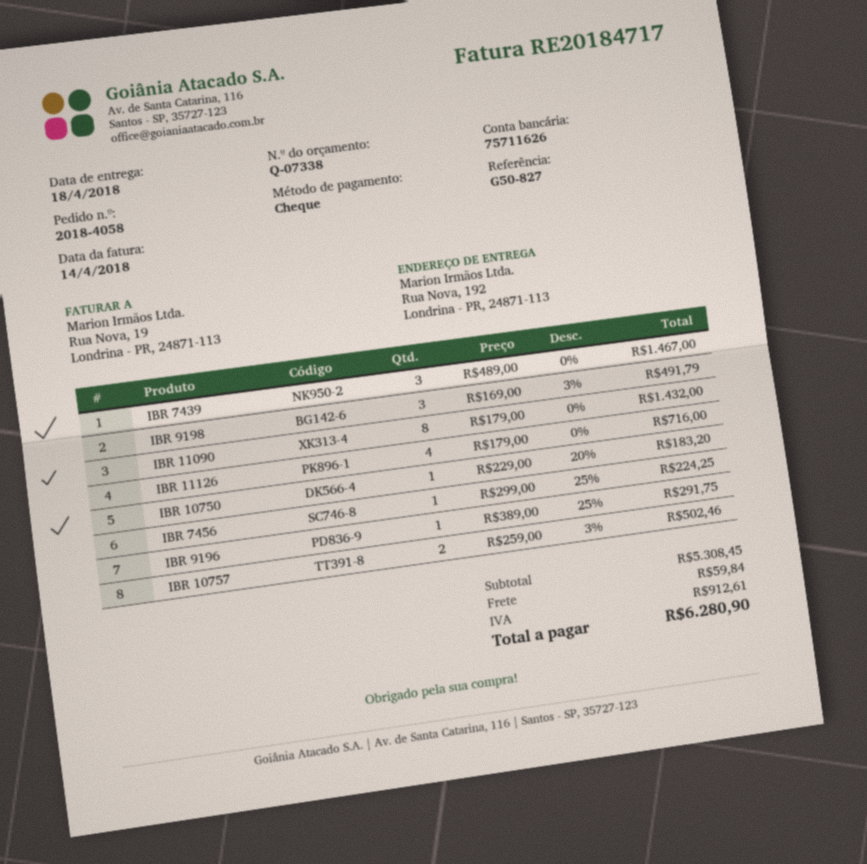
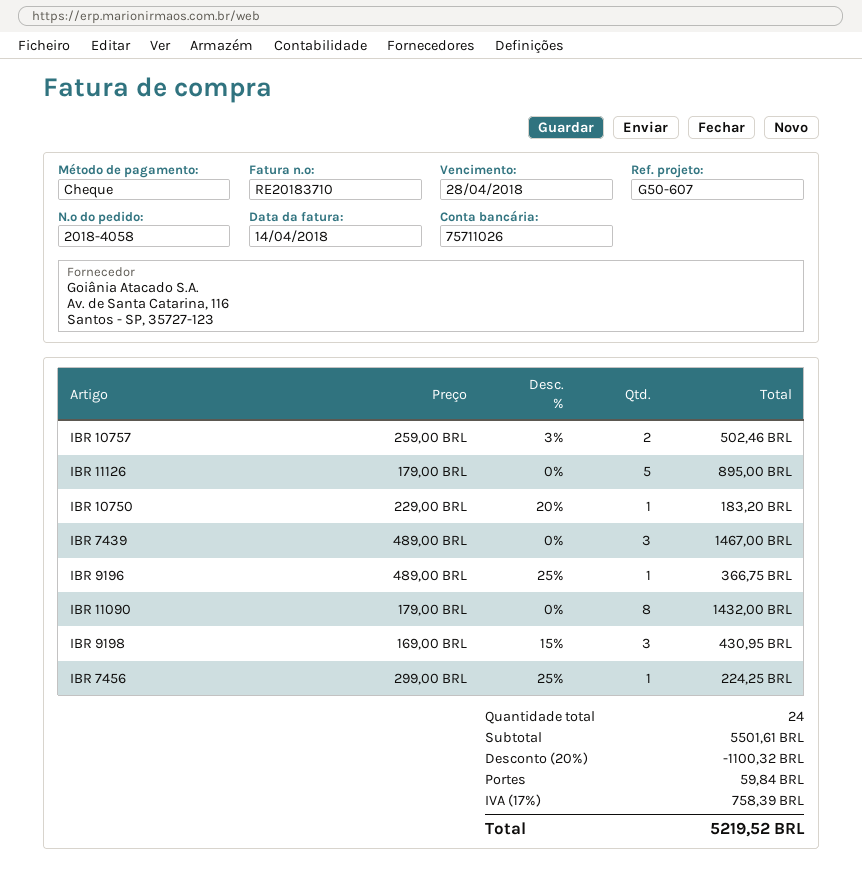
invoice number: RE20184717 -> RE20183710
reference: G50-827 -> G50-607
bank account: 75711626 -> 75711026
IBR 9198: 3 x 169.00 - 3% = 491.79 -> 3 x 169.00 - 15% = 430.95
IBR 11126: 4 x 179.00 = 716.00 -> 5 x 179.00 = 895.00
IBR 9196: 1 x 389.00 - 25% = 291.75 -> 1 x 489.00 - 25% = 366.75
subtotal: 5308.45 -> 5501.61
discount: none -> 20% = 1100.32
tax: 912.61 -> 758.39
total: 6280.90 -> 5219.52

